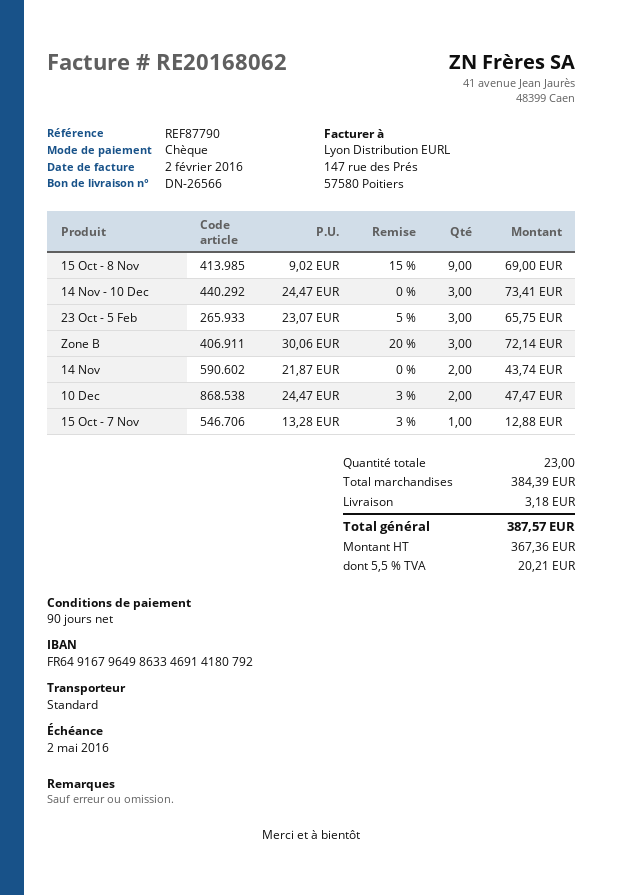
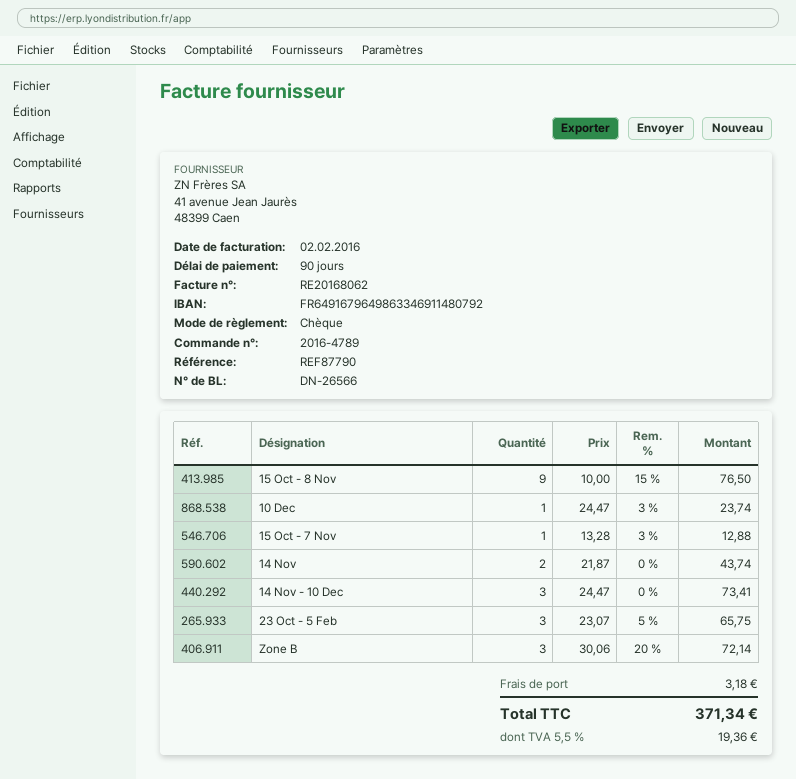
bank account: FR6491679649863346914180792 -> FR6491679649863346911480792
15 Oct - 8 Nov: 9 x 9.02 - 15% = 69.00 -> 9 x 10.00 - 15% = 76.50
10 Dec: 2 x 24.47 - 3% = 47.47 -> 1 x 24.47 - 3% = 23.74
tax: 5.5% = 20.21 -> 5.5% = 19.36
total: 387.57 -> 371.34

